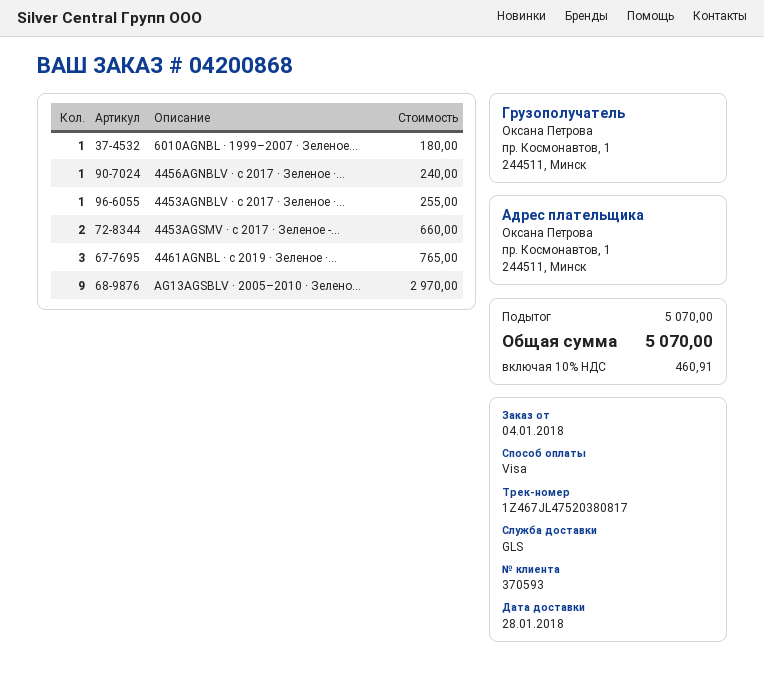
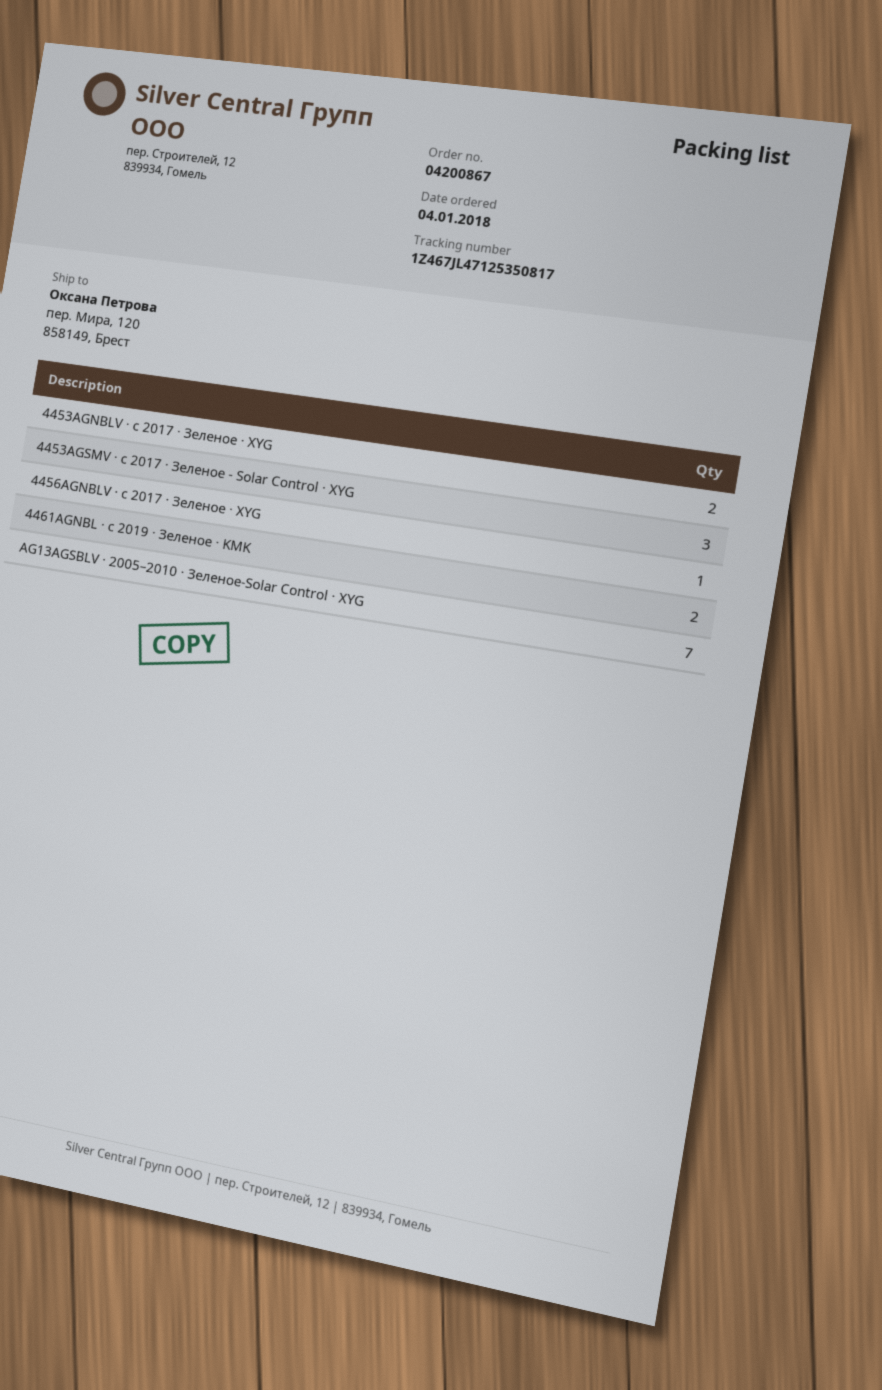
order number: 04200868 -> 04200867
tracking number: 1Z467JL47520380817 -> 1Z467JL47125350817
ship to: пр. Космонавтов, 1, 244511, Минск -> пер. Мира, 120, 858149, Брест
6010AGNBL · 1999–2007 · Зеленое...: 1 -> none
4453AGNBLV · с 2017 · Зеленое ·...: 1 -> 2
4453AGSMV · с 2017 · Зеленое -...: 2 -> 3
4461AGNBL · с 2019 · Зеленое ·...: 3 -> 2
AG13AGSBLV · 2005–2010 · Зелено...: 9 -> 7

